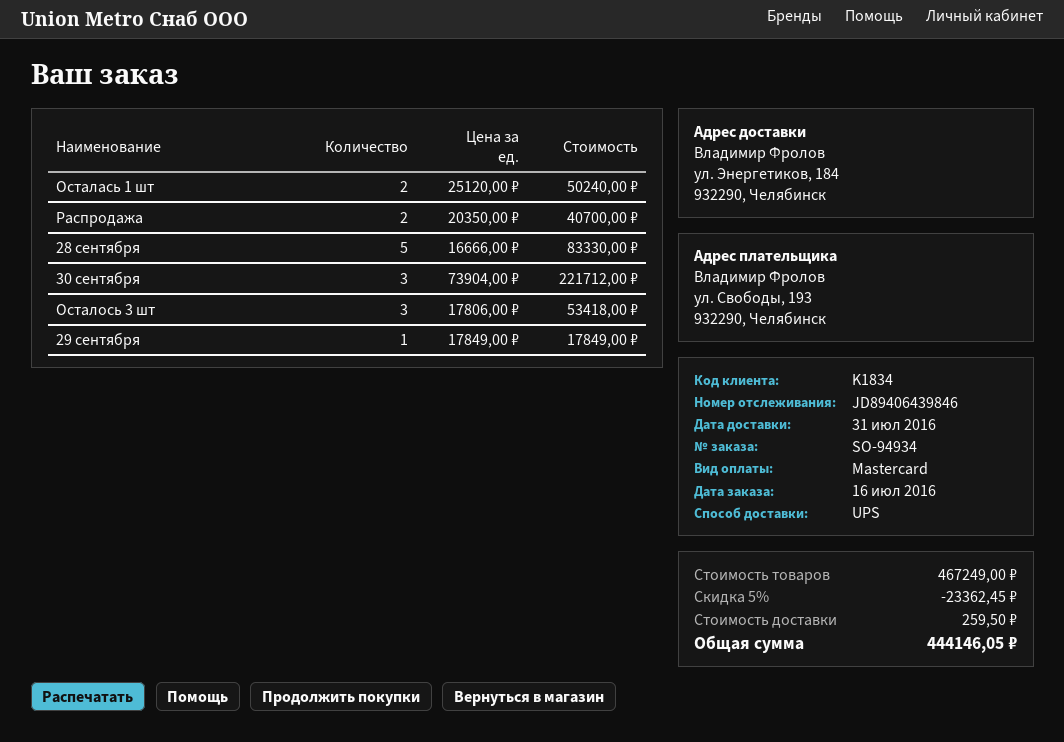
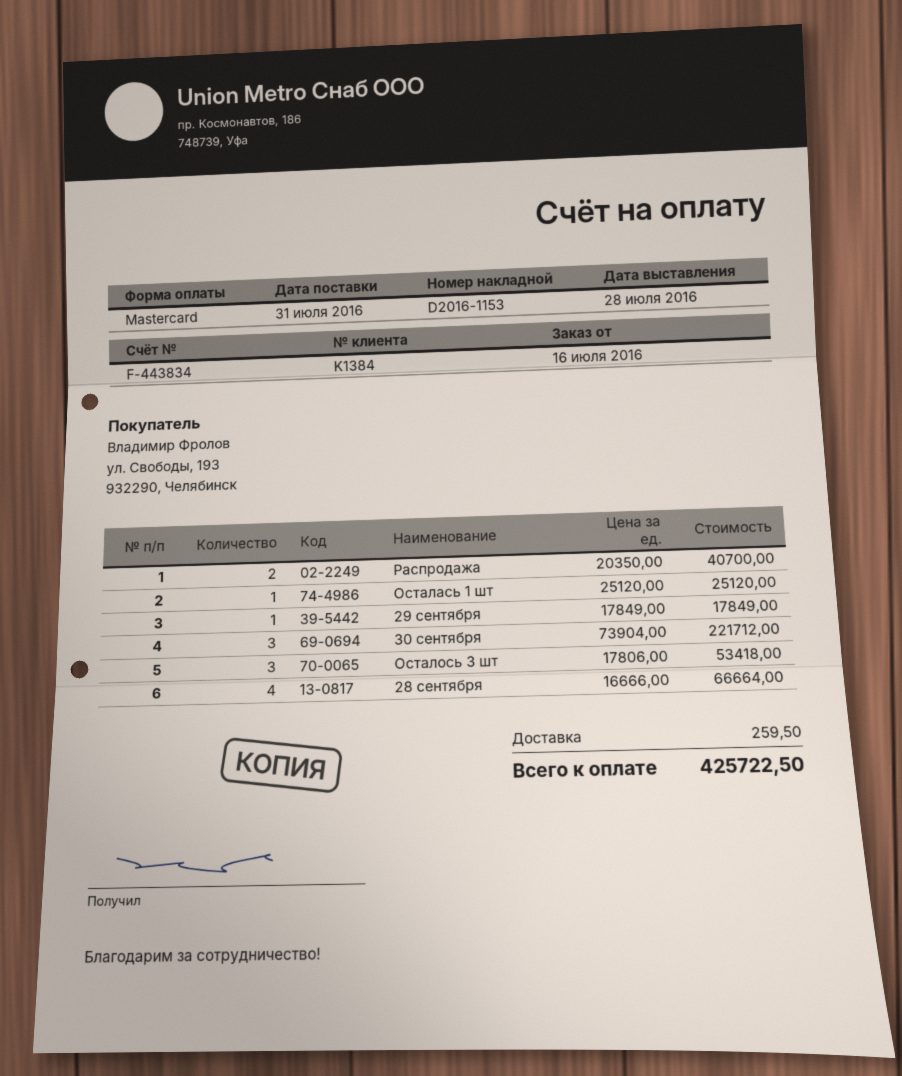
customer number: K1834 -> K1384
Осталась 1 шт: 2 x 25120.00 = 50240.00 -> 1 x 25120.00 = 25120.00
28 сентября: 5 x 16666.00 = 83330.00 -> 4 x 16666.00 = 66664.00
discount: 5% = 23362.45 -> none
total: 444146.05 -> 425722.50

